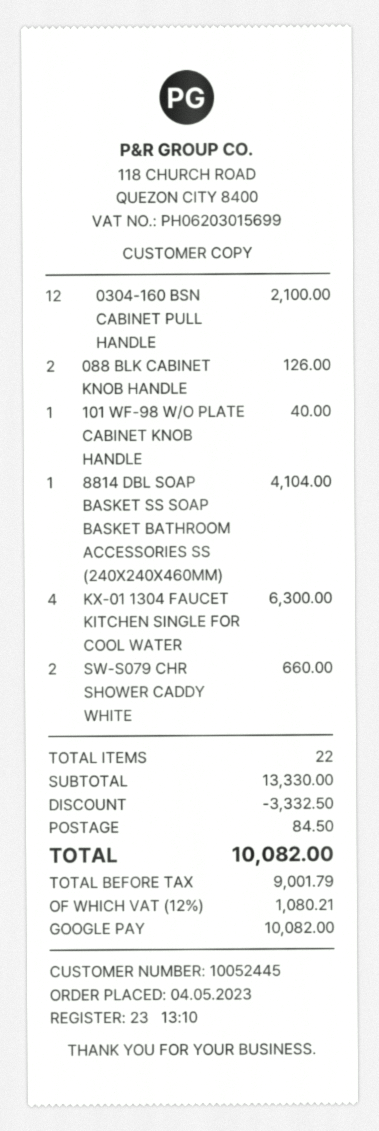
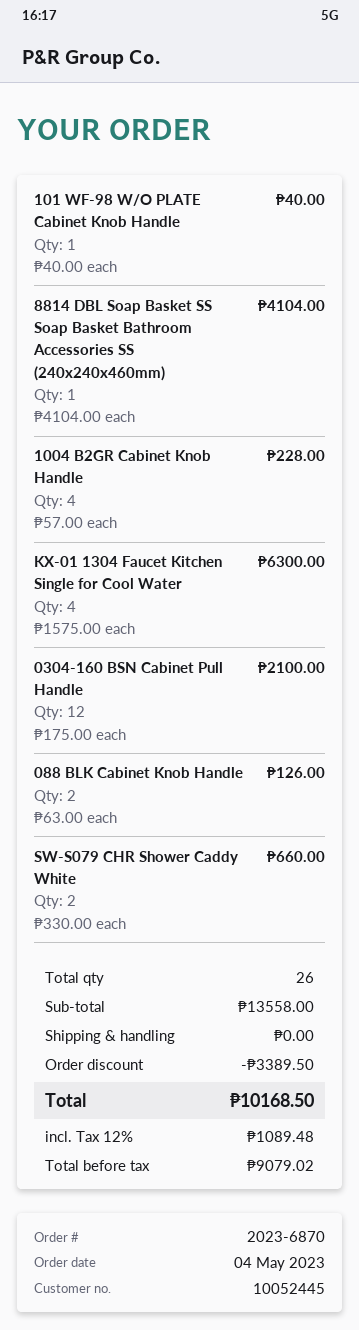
1004 B2GR Cabinet Knob Handle: none -> 4 for 228.00
total quantity: 22 -> 26
subtotal: 13330.00 -> 13558.00
discount: 3332.50 -> 3389.50
shipping: 84.50 -> 0.00
net: 9001.79 -> 9079.02
tax: 12% = 1080.21 -> 12% = 1089.48
total: 10082.00 -> 10168.50

